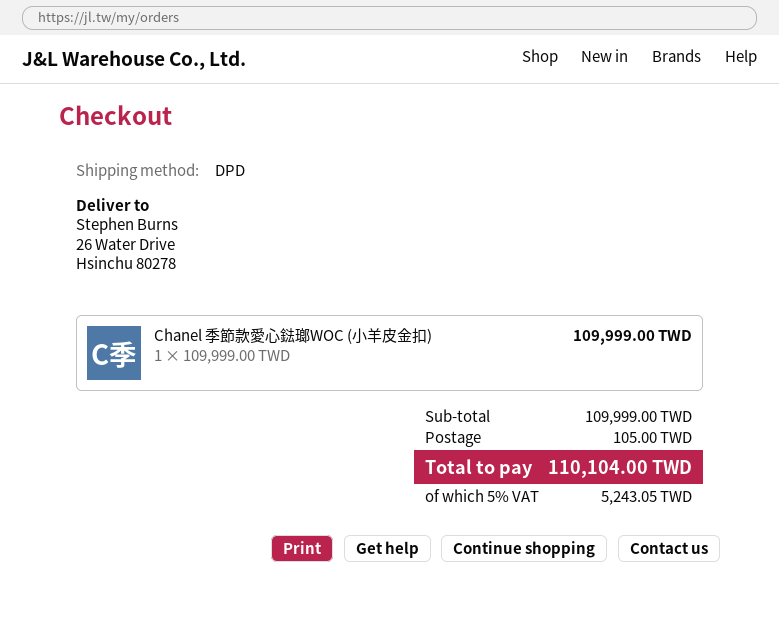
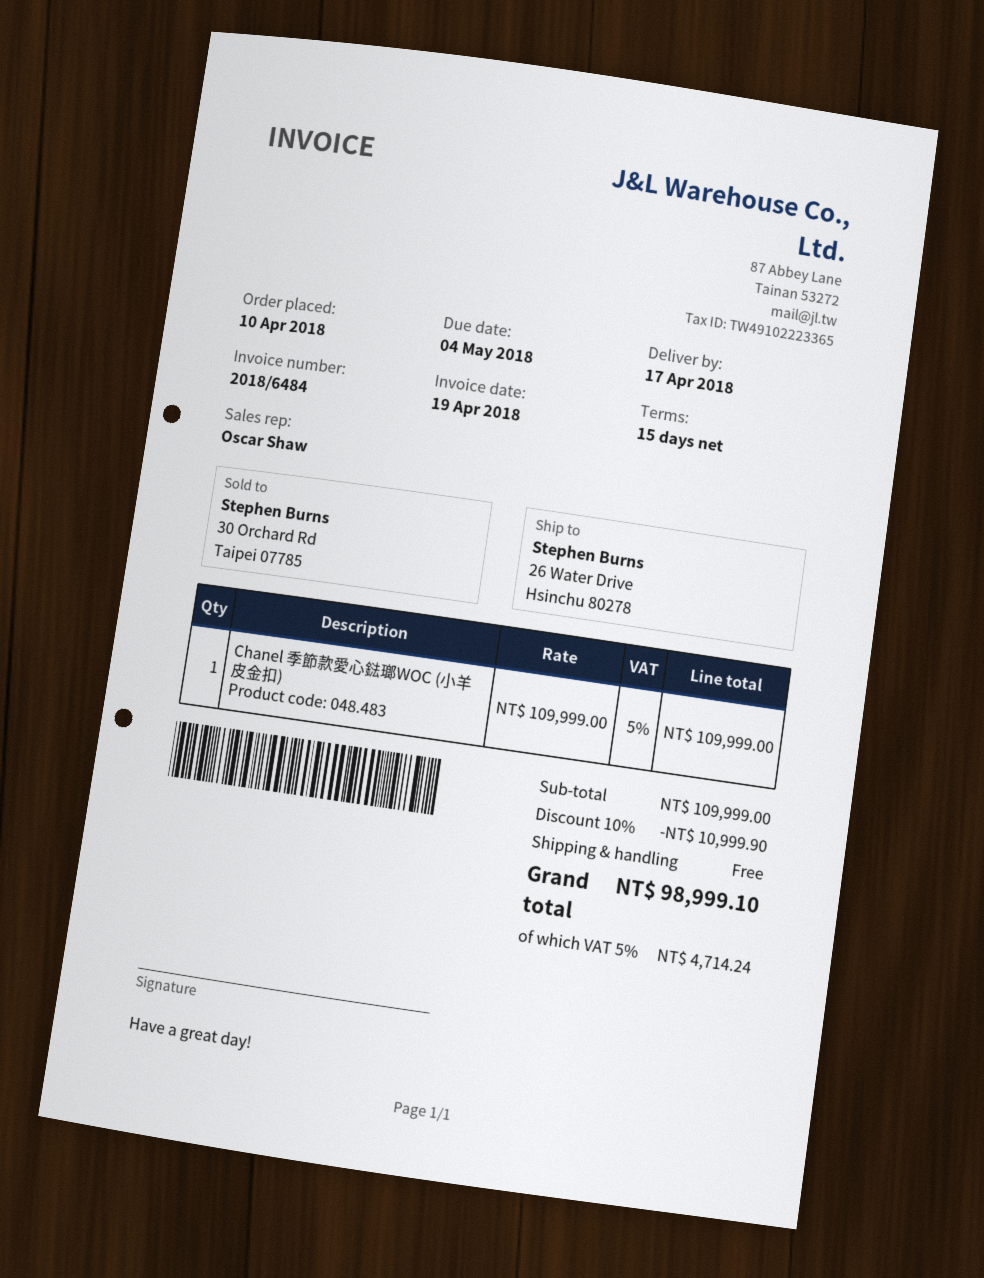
discount: none -> 10% = 10999.90
shipping: 105.00 -> 0.00
tax: 5% = 5243.05 -> 5% = 4714.24
total: 110104.00 -> 98999.10

